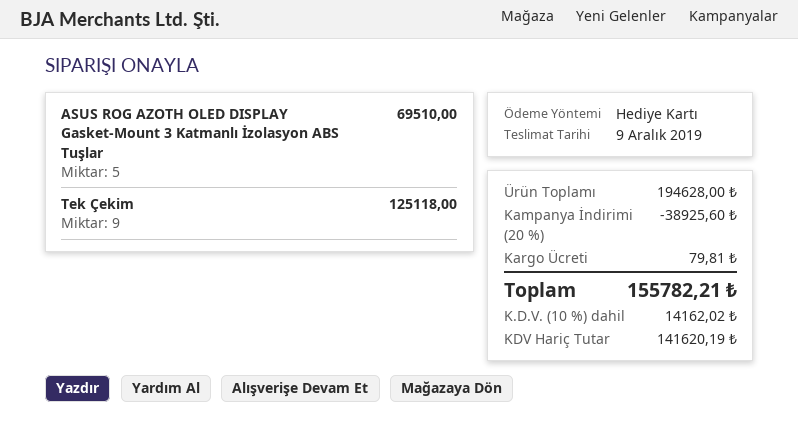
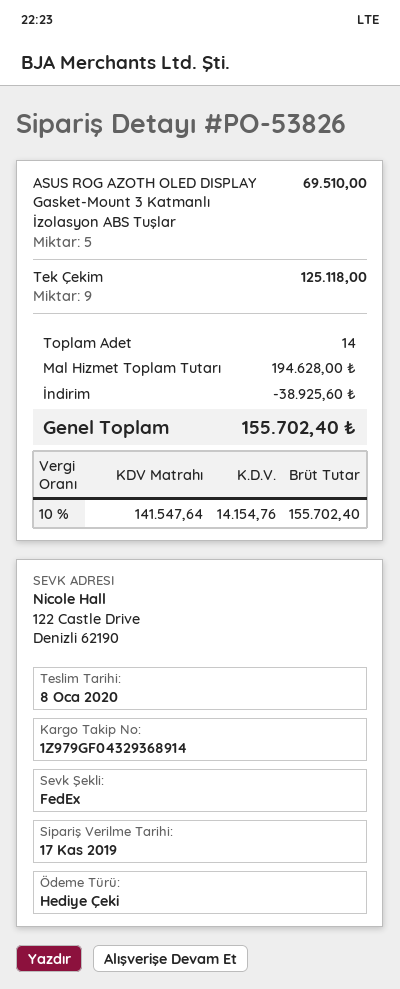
delivery date: 2019-12-09 -> 2020-01-08
shipping: 79.81 -> none
net: 141620.19 -> 141547.64
tax: 10% = 14162.02 -> 10% = 14154.76
total: 155782.21 -> 155702.40

